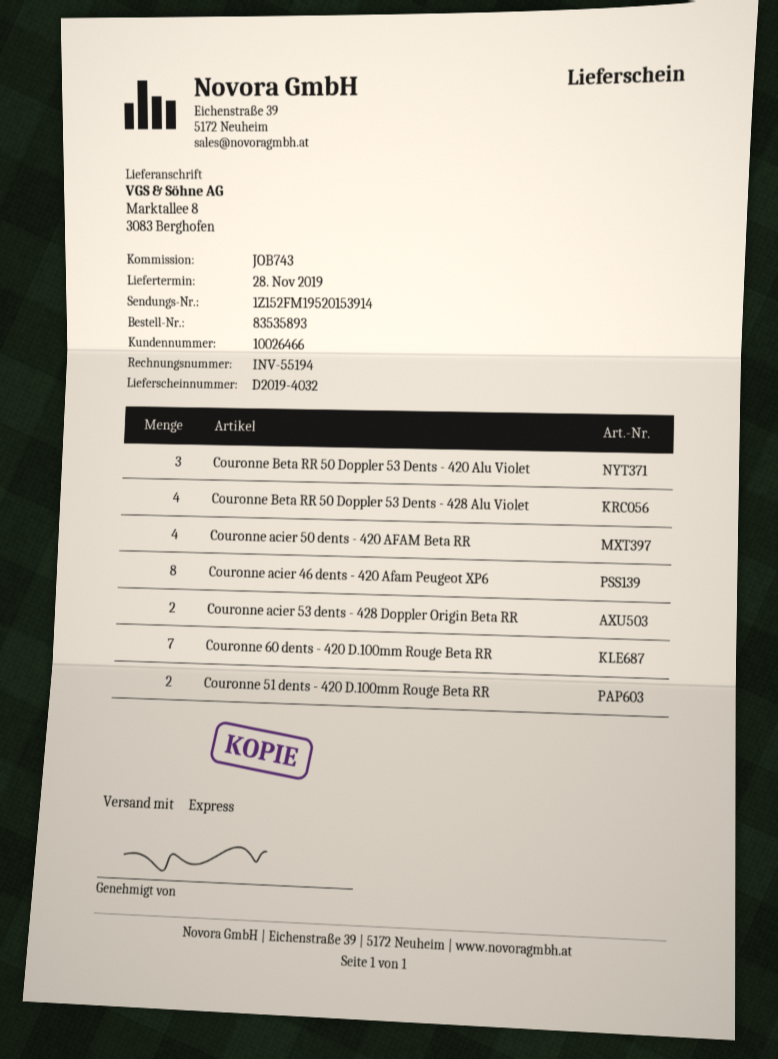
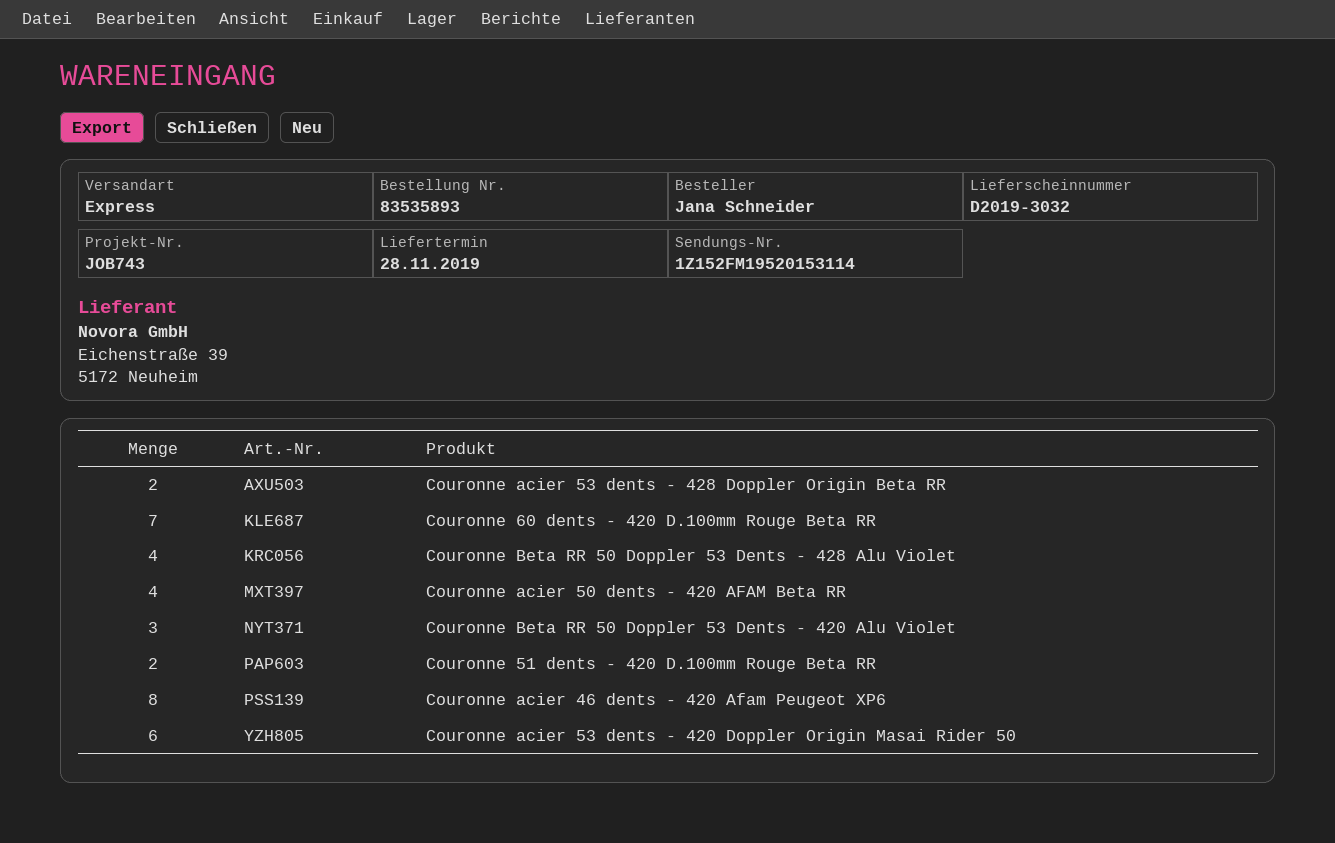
delivery note number: D2019-4032 -> D2019-3032
tracking number: 1Z152FM19520153914 -> 1Z152FM19520153114
Couronne acier 53 dents - 420 Doppler Origin Masai Rider 50: none -> 6

